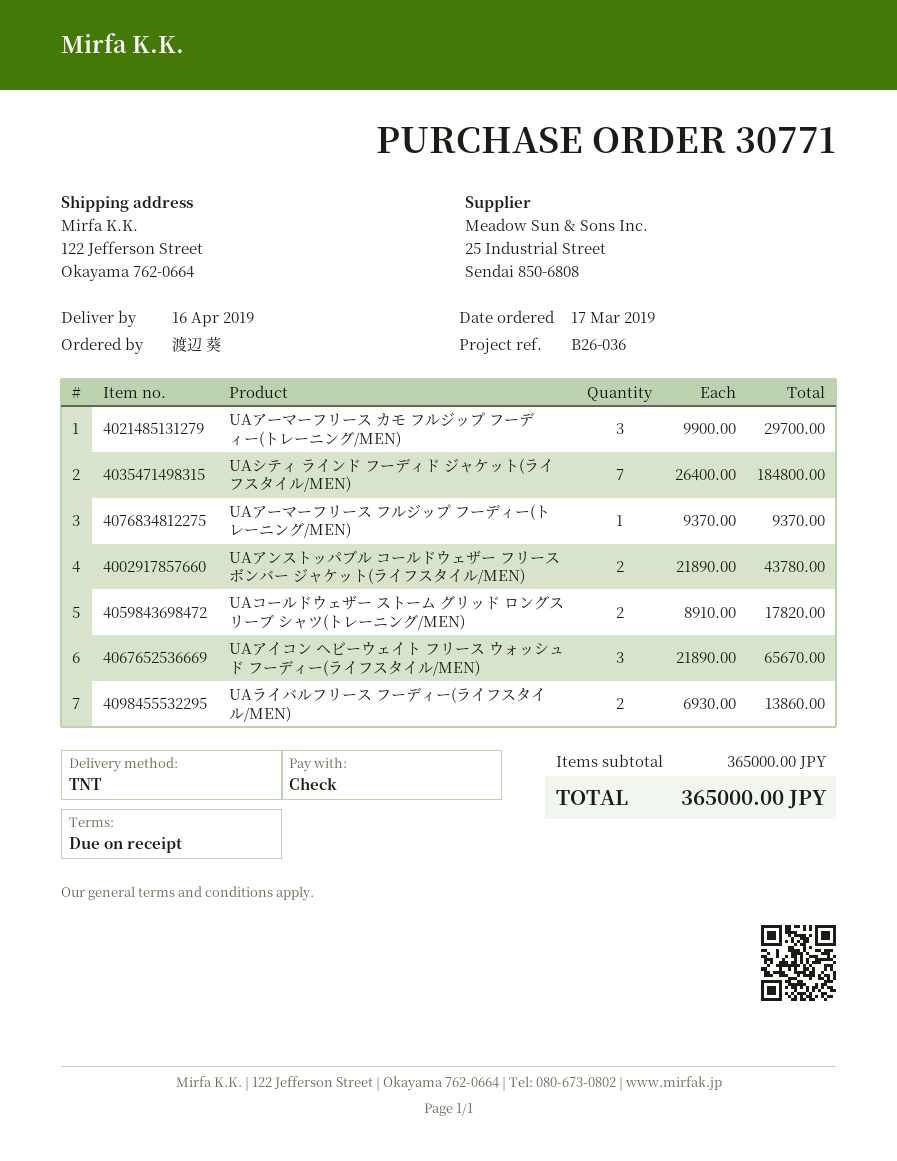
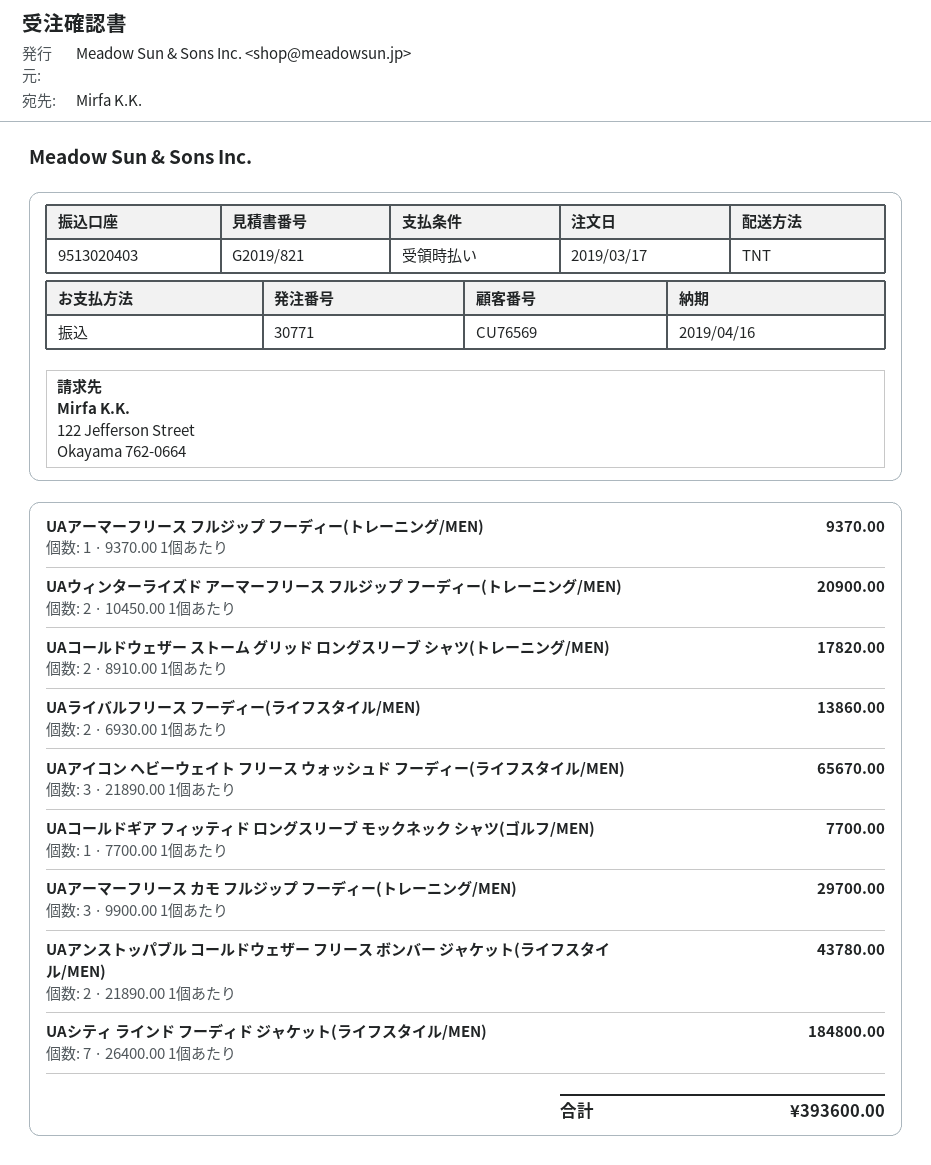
payment method: cheque -> bank transfer
UAウィンターライズド アーマーフリース フルジップ フーディー(トレーニング/MEN): none -> 2 x 10450.00 = 20900.00
UAコールドギア フィッティド ロングスリーブ モックネック シャツ(ゴルフ/MEN): none -> 1 x 7700.00 = 7700.00
total: 365000.00 -> 393600.00

